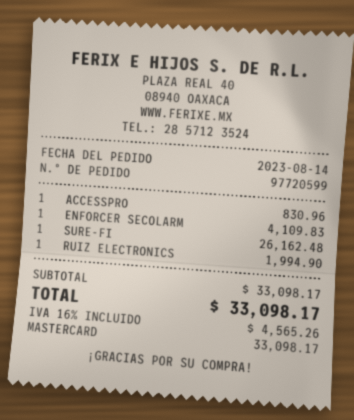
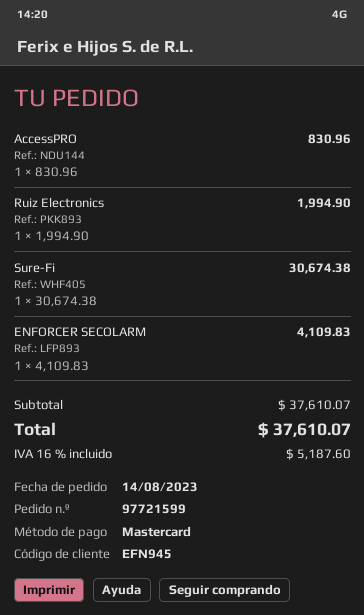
order number: 97720599 -> 97721599
SURE-FI: 1 x 26162.48 = 26162.48 -> 1 x 30674.38 = 30674.38
subtotal: 33098.17 -> 37610.07
tax: 16% = 4565.26 -> 16% = 5187.60
total: 33098.17 -> 37610.07

